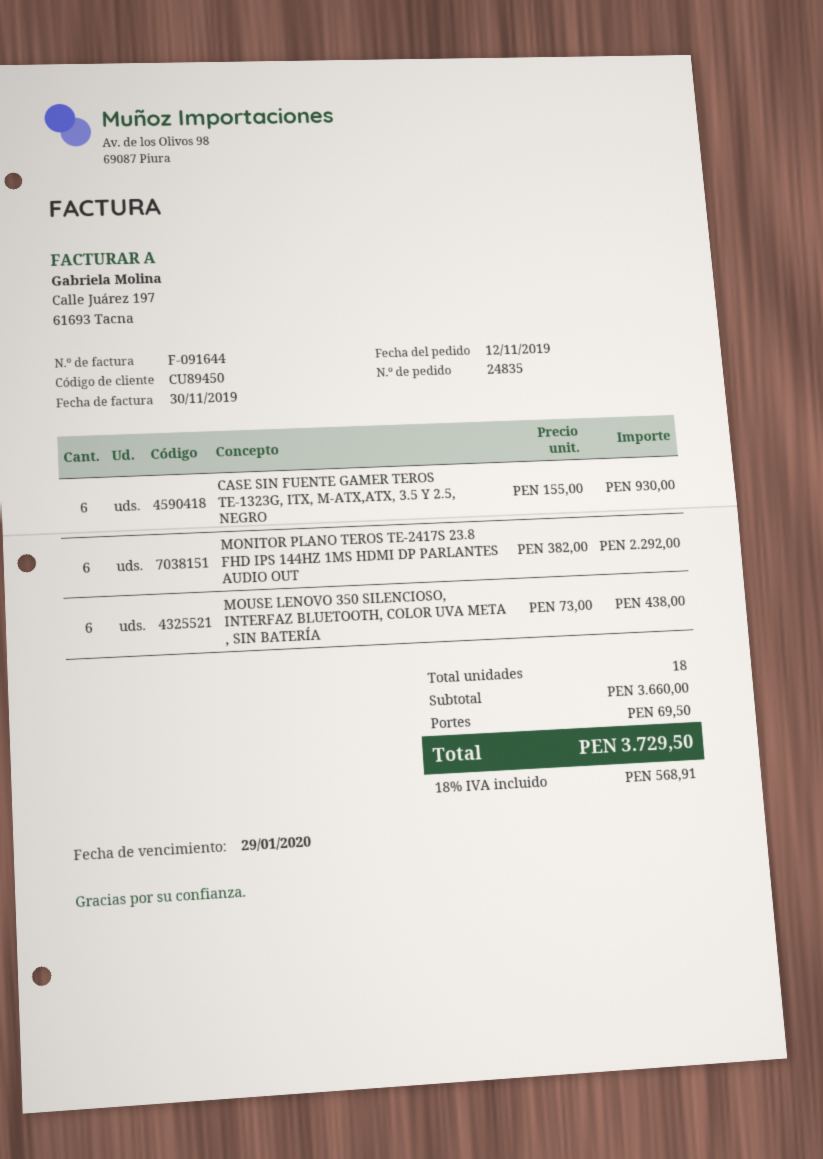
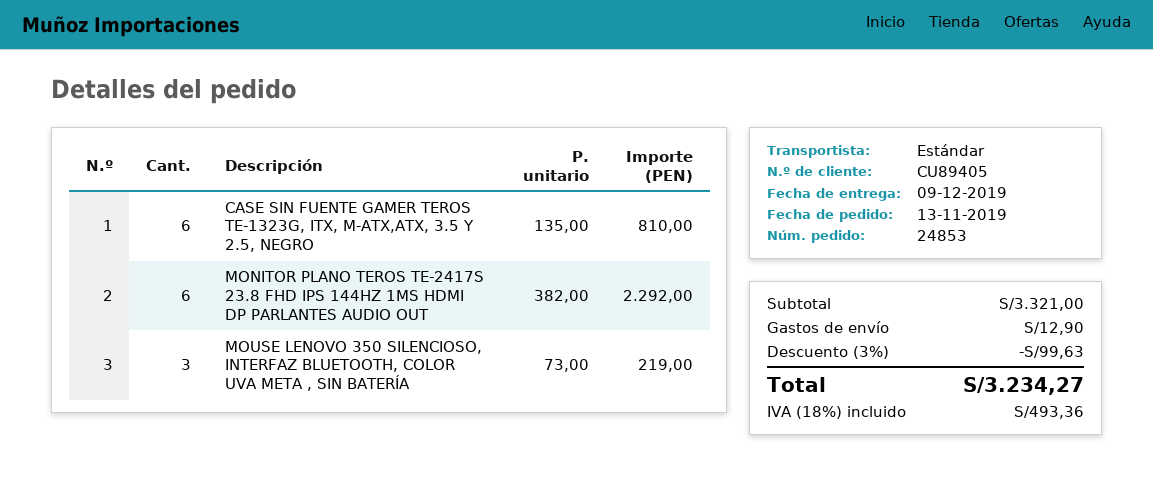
order number: 24835 -> 24853
order date: 2019-11-12 -> 2019-11-13
customer number: CU89450 -> CU89405
CASE SIN FUENTE GAMER TEROS TE-1323G, ITX, M-ATX,ATX, 3.5 Y 2.5, NEGRO: 6 x 155.00 = 930.00 -> 6 x 135.00 = 810.00
MOUSE LENOVO 350 SILENCIOSO, INTERFAZ BLUETOOTH, COLOR UVA META , SIN BATERÍA: 6 x 73.00 = 438.00 -> 3 x 73.00 = 219.00
subtotal: 3660.00 -> 3321.00
discount: none -> 3% = 99.63
shipping: 69.50 -> 12.90
tax: 18% = 568.91 -> 18% = 493.36
total: 3729.50 -> 3234.27

